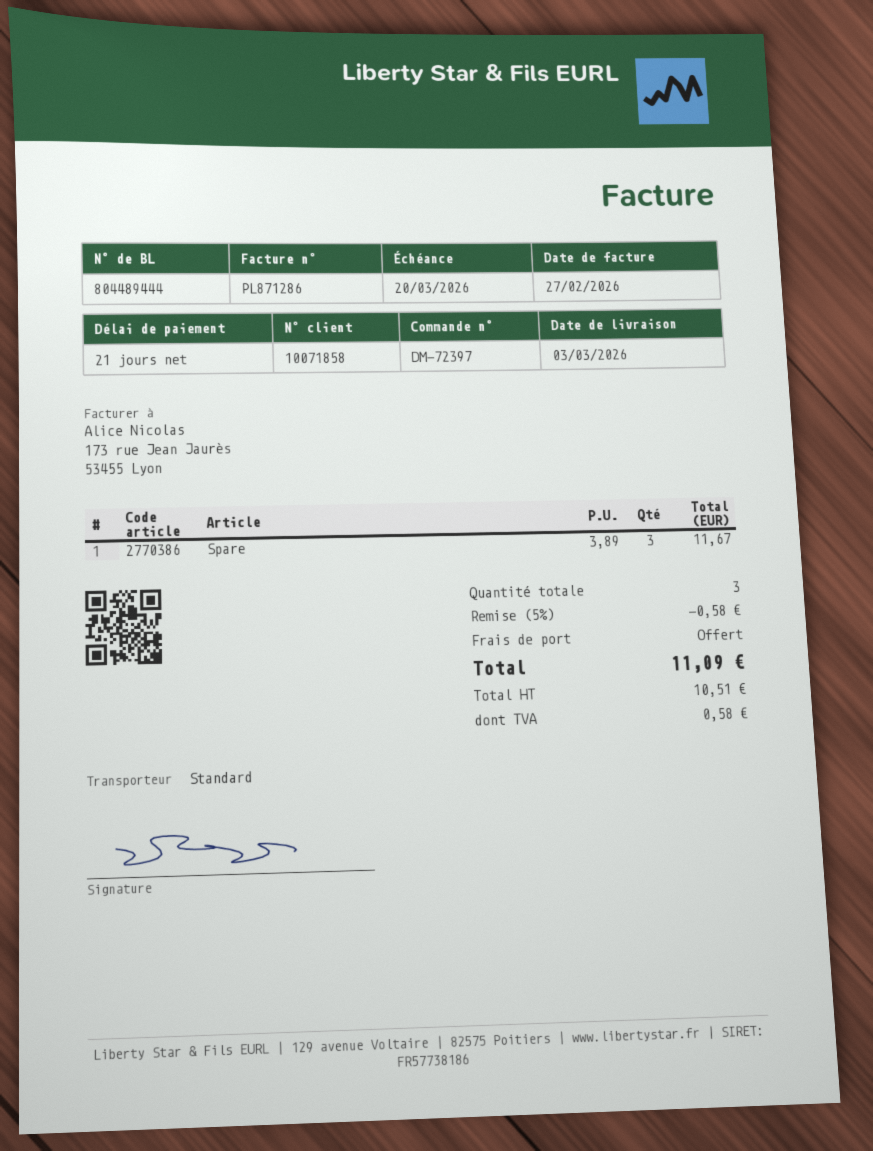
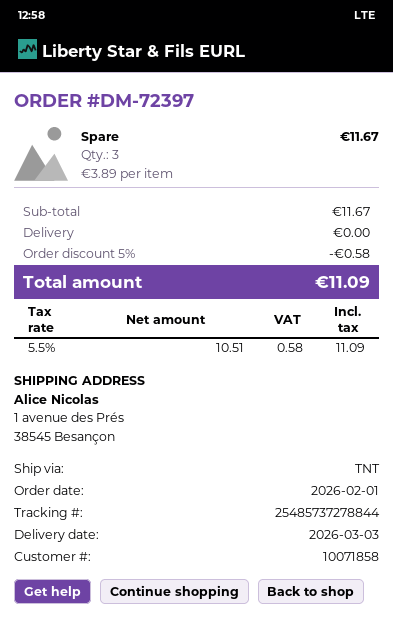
shipping method: standard -> TNT

